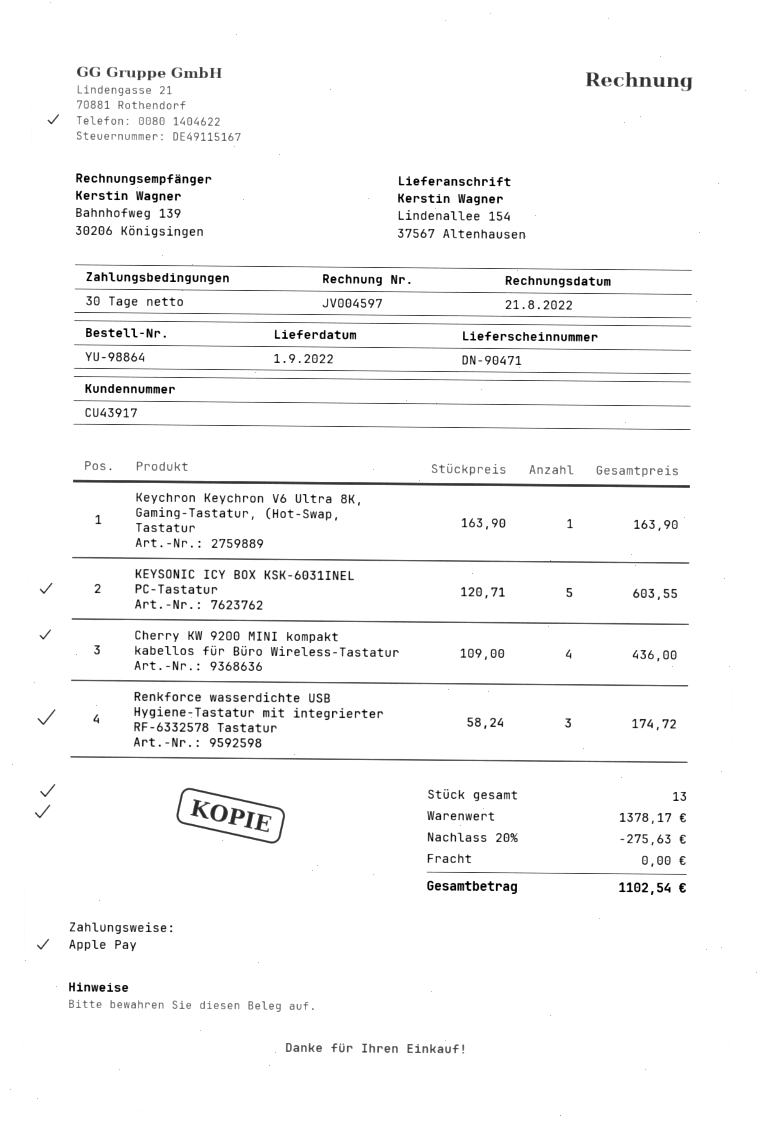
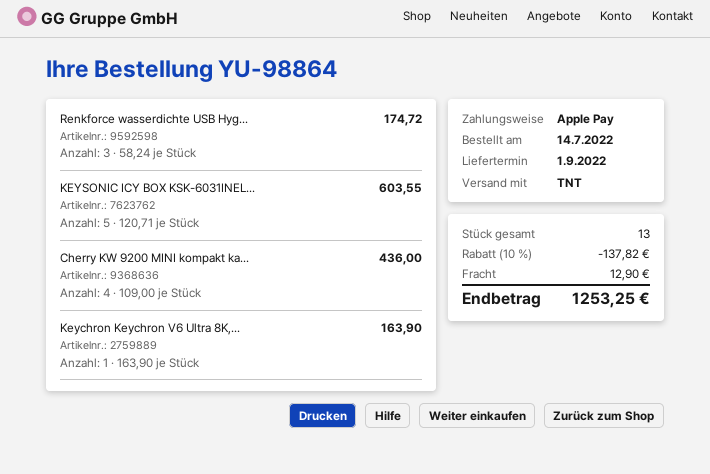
discount: 20% = 275.63 -> 10% = 137.82
shipping: 0.00 -> 12.90
total: 1102.54 -> 1253.25

